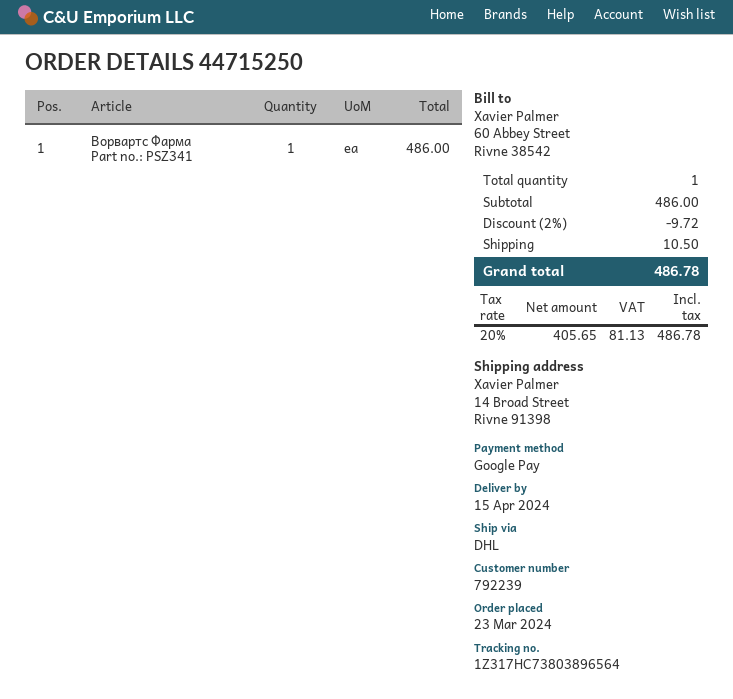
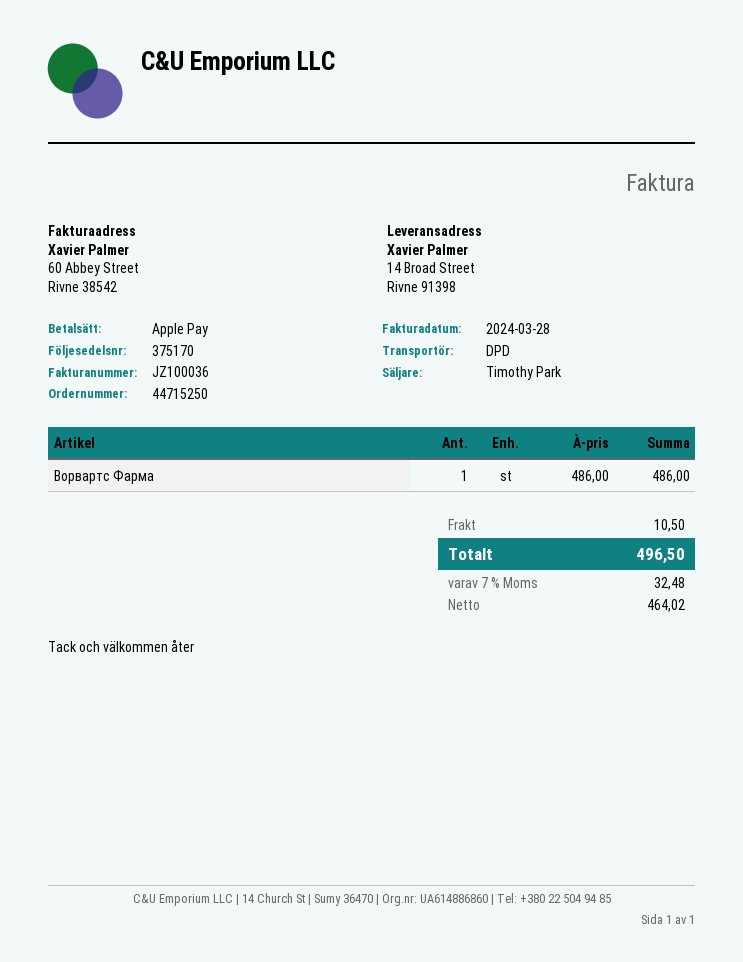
payment method: Google Pay -> Apple Pay
shipping method: DHL -> DPD
discount: 2% = 9.72 -> none
net: 405.65 -> 464.02
tax: 20% = 81.13 -> 7% = 32.48
total: 486.78 -> 496.50

